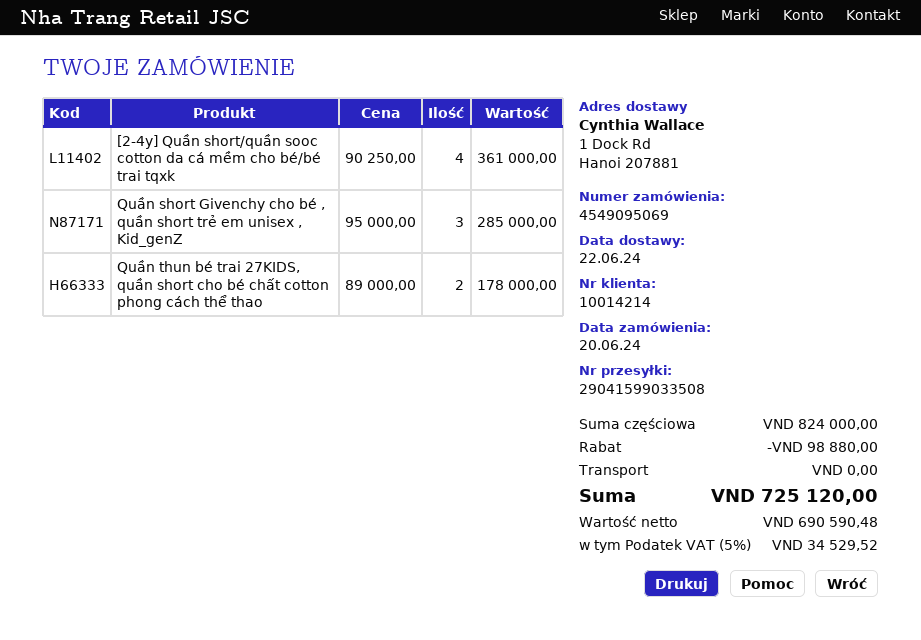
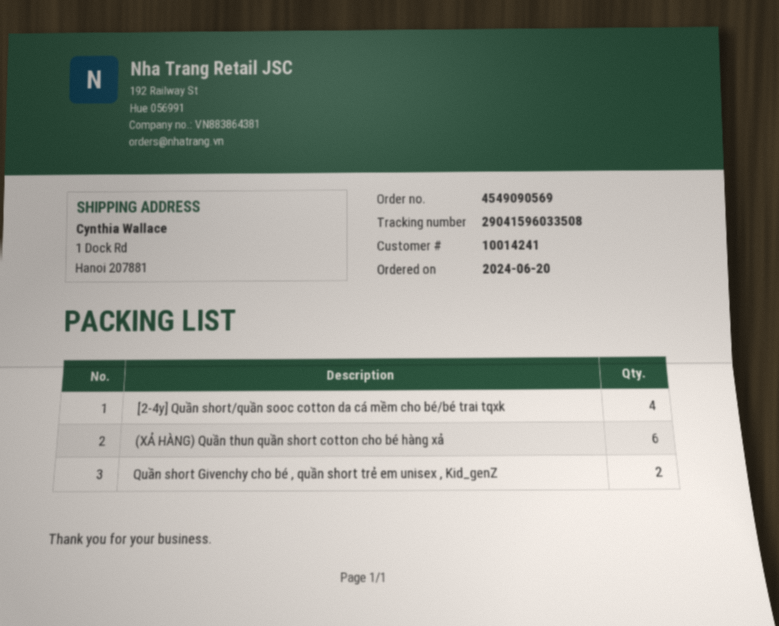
order number: 4549095069 -> 4549090569
customer number: 10014214 -> 10014241
tracking number: 29041599033508 -> 29041596033508
Quần short Givenchy cho bé , quần short trẻ em unisex , Kid_genZ: 3 -> 2
Quần thun bé trai 27KIDS, quần short cho bé chất cotton phong cách thể thao: 2 -> none
(XẢ HÀNG) Quần thun quần short cotton cho bé hàng xả: none -> 6

